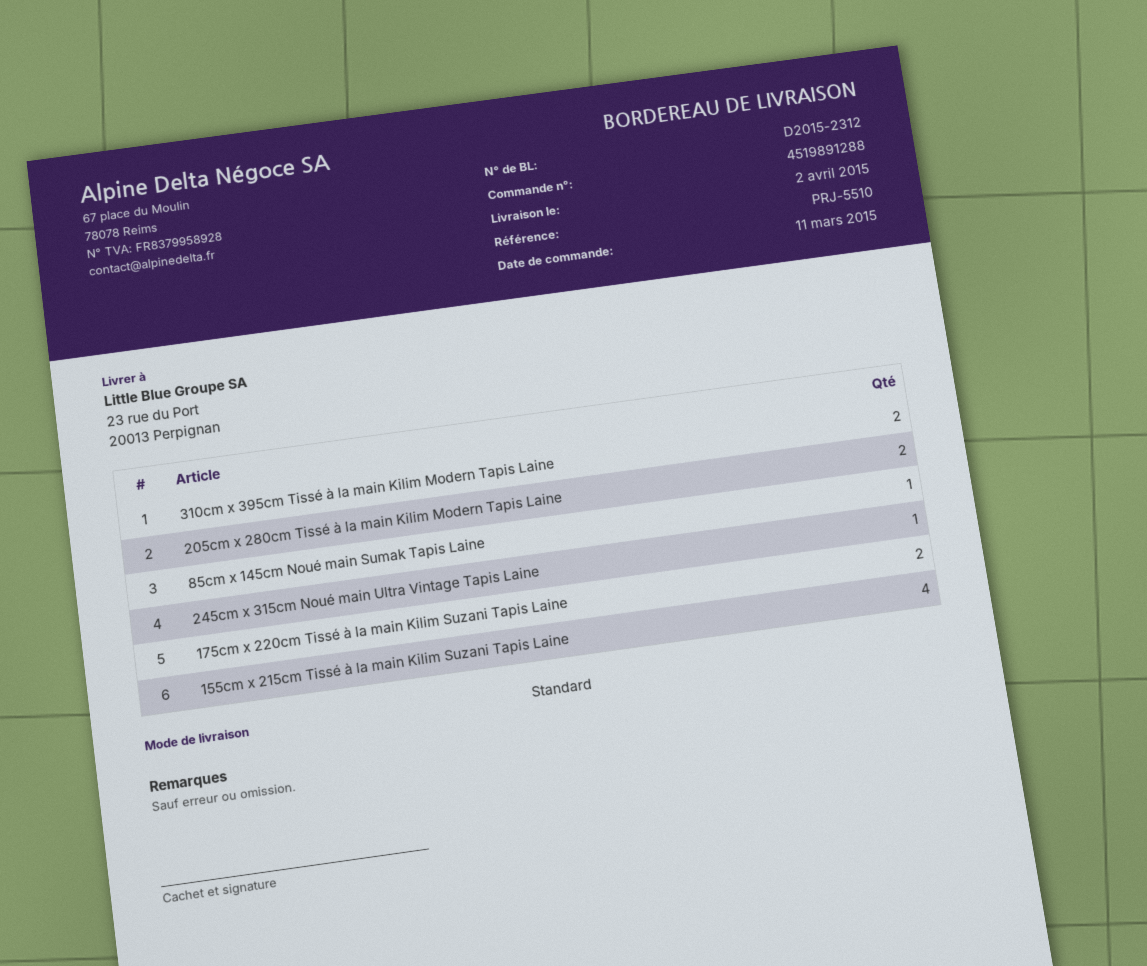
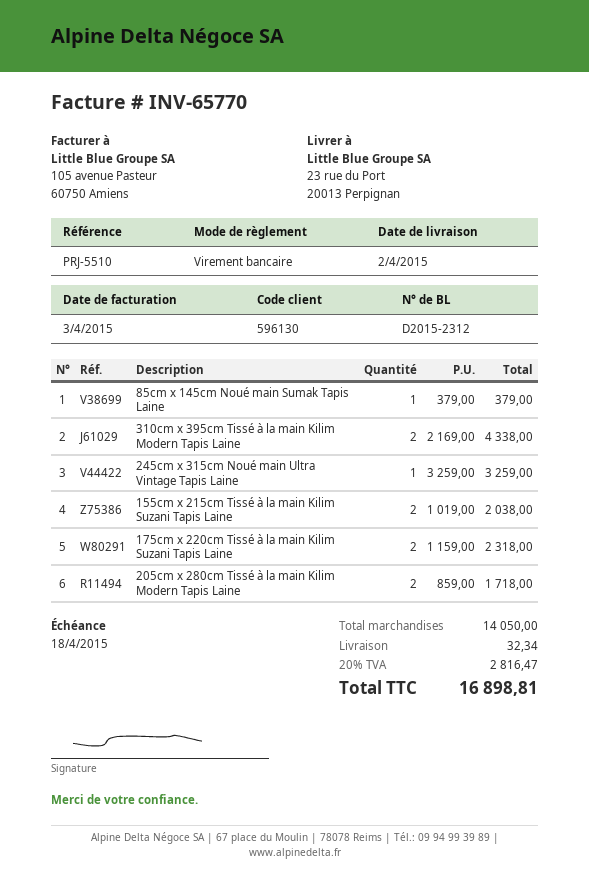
155cm x 215cm Tissé à la main Kilim Suzani Tapis Laine: 4 -> 2

